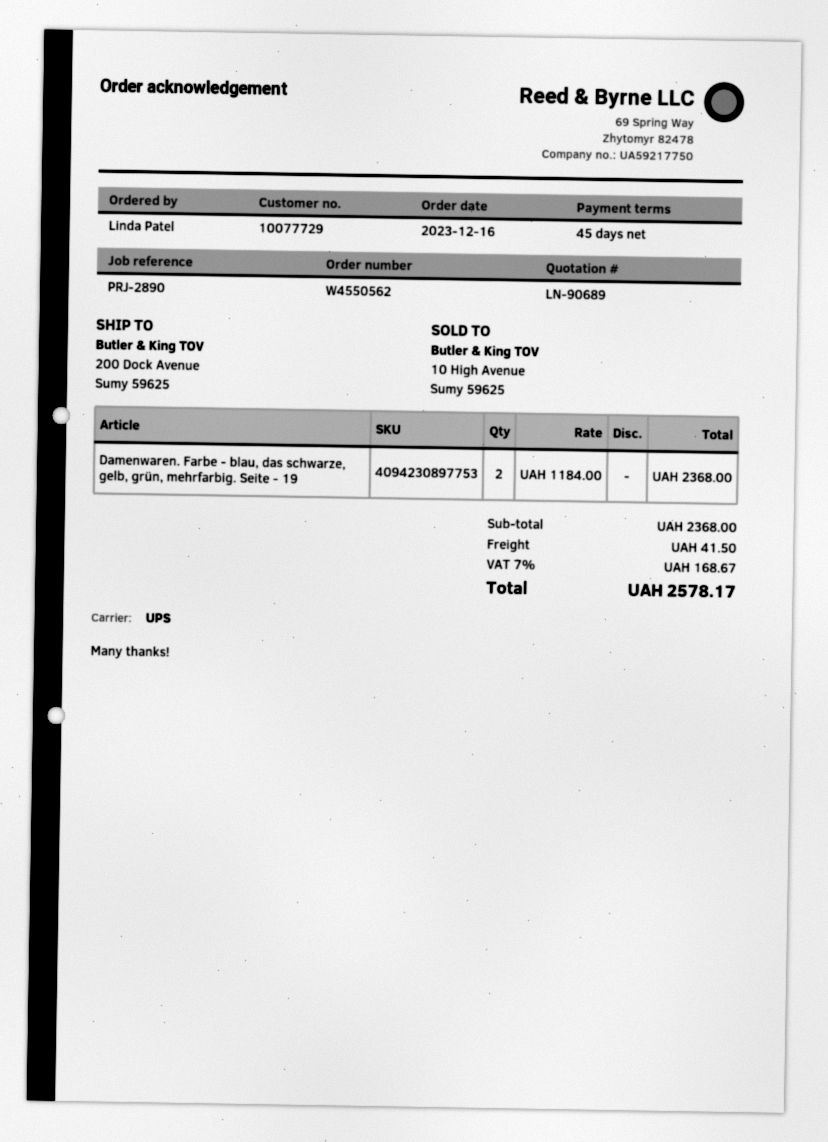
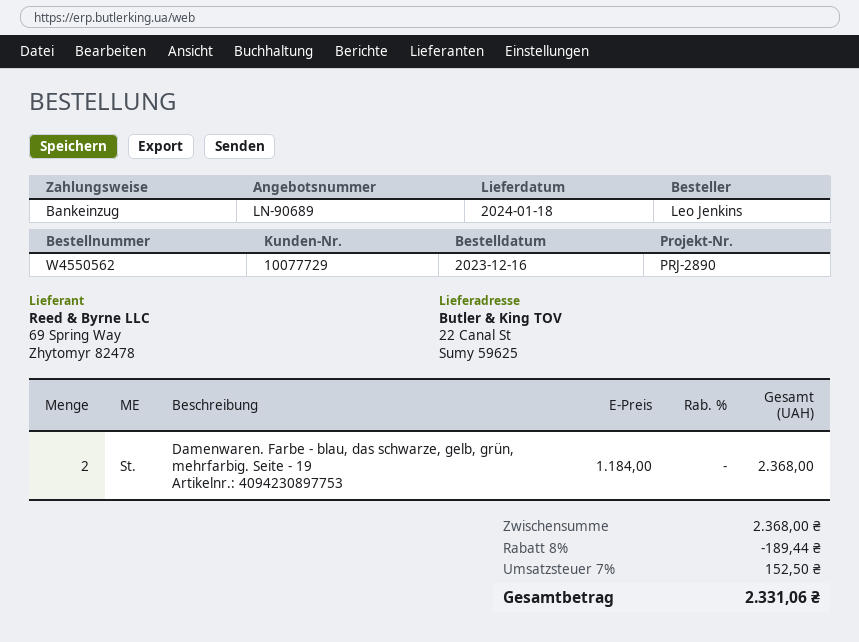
ordered by: Linda Patel -> Leo Jenkins
ship to: 200 Dock Avenue, Sumy 59625 -> 22 Canal St, Sumy 59625
discount: none -> 8% = 189.44
shipping: 41.50 -> none
tax: 7% = 168.67 -> 7% = 152.50
total: 2578.17 -> 2331.06

